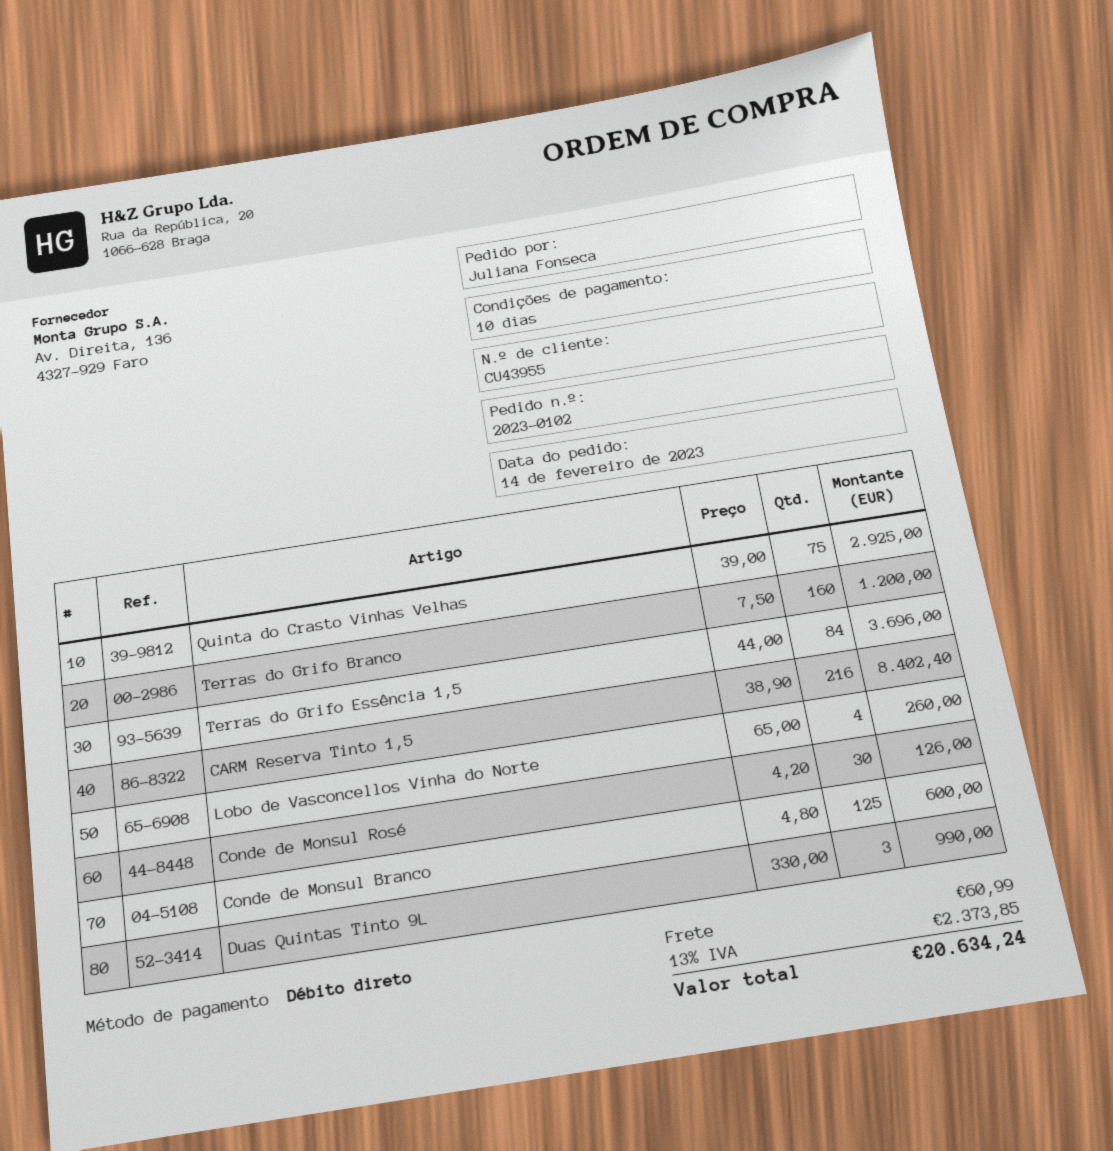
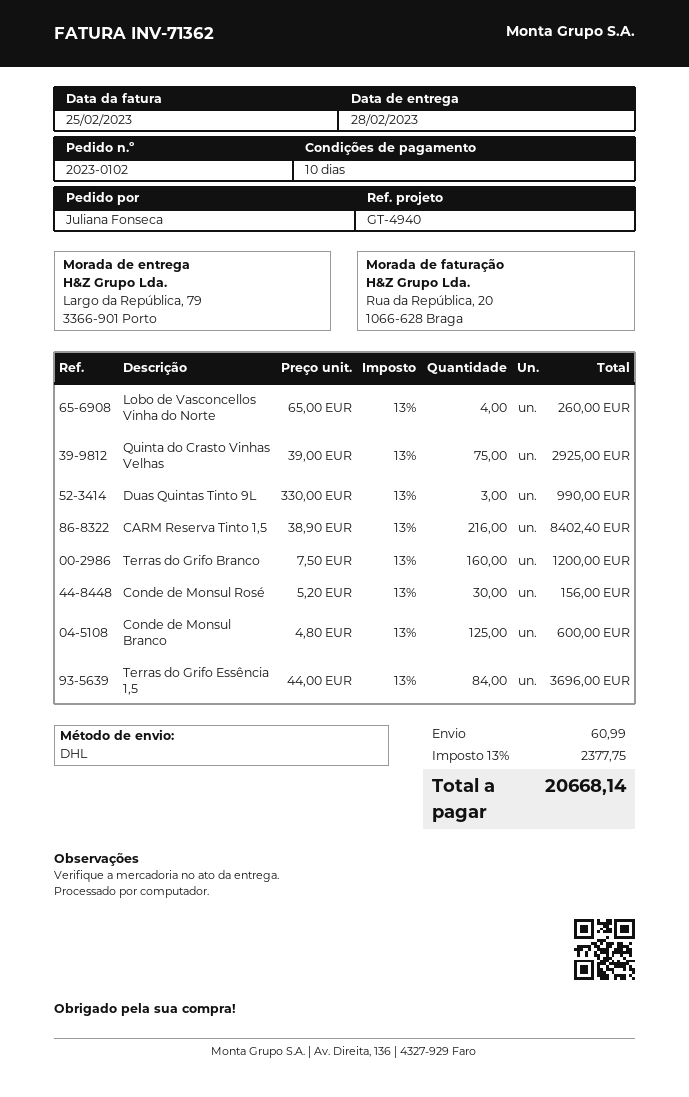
Conde de Monsul Rosé: 30 x 4.20 = 126.00 -> 30 x 5.20 = 156.00
tax: 13% = 2373.85 -> 13% = 2377.75
total: 20634.24 -> 20668.14

